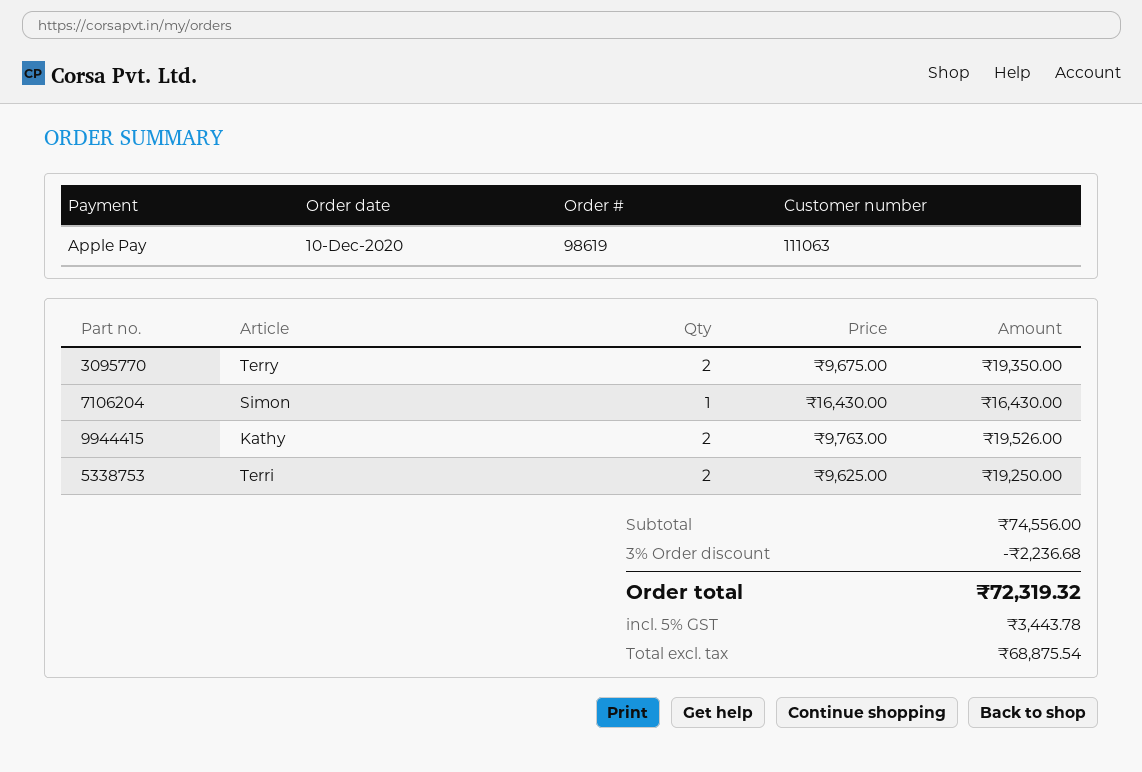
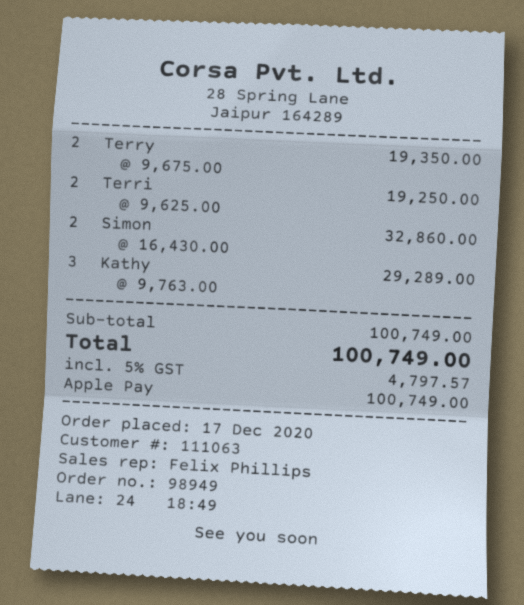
order number: 98619 -> 98949
order date: 2020-12-10 -> 2020-12-17
Simon: 1 x 16430.00 = 16430.00 -> 2 x 16430.00 = 32860.00
Kathy: 2 x 9763.00 = 19526.00 -> 3 x 9763.00 = 29289.00
subtotal: 74556.00 -> 100749.00
discount: 3% = 2236.68 -> none
tax: 5% = 3443.78 -> 5% = 4797.57
total: 72319.32 -> 100749.00

